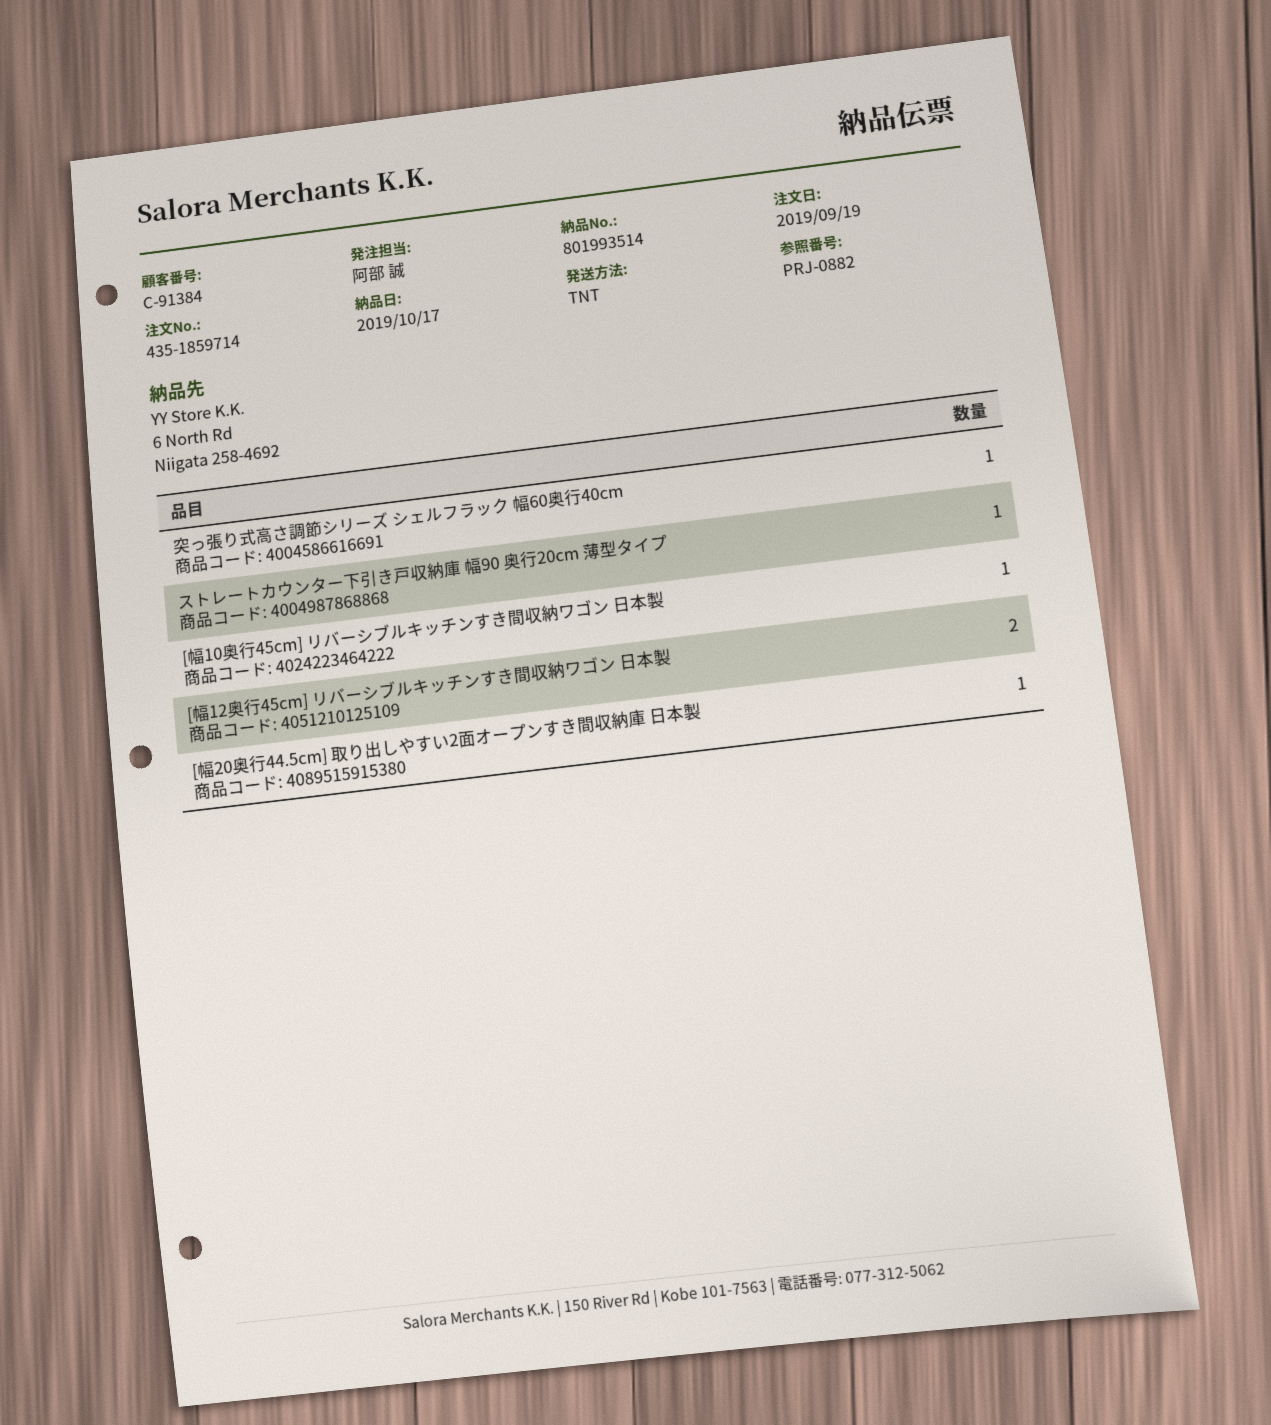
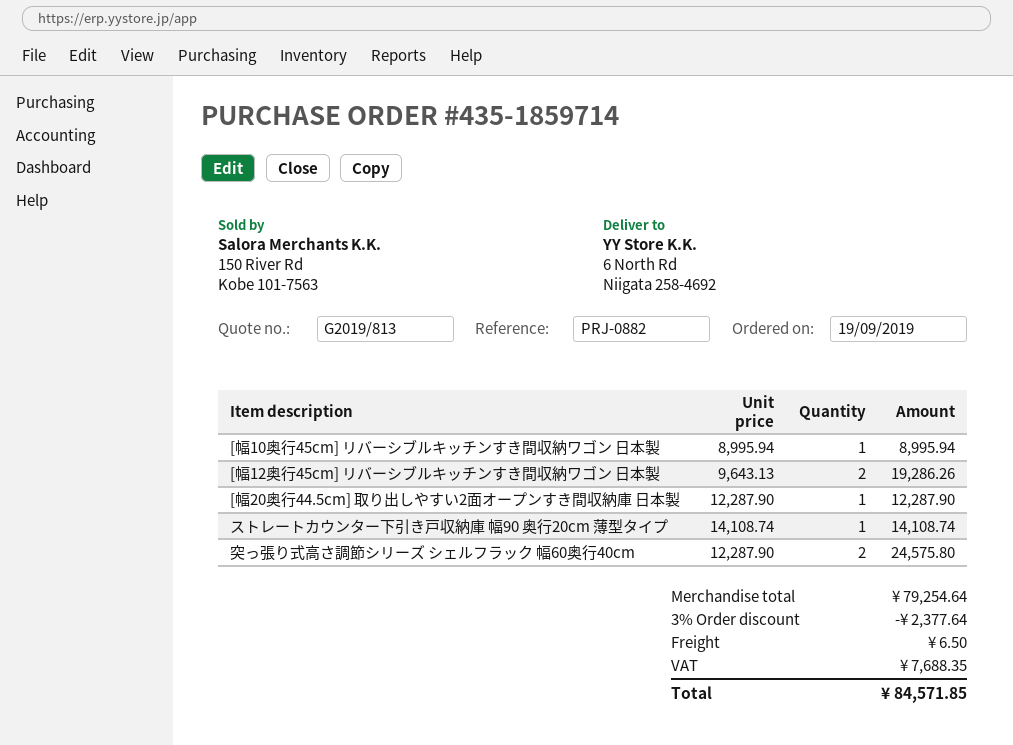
突っ張り式高さ調節シリーズ シェルフラック 幅60奥行40cm: 1 -> 2

